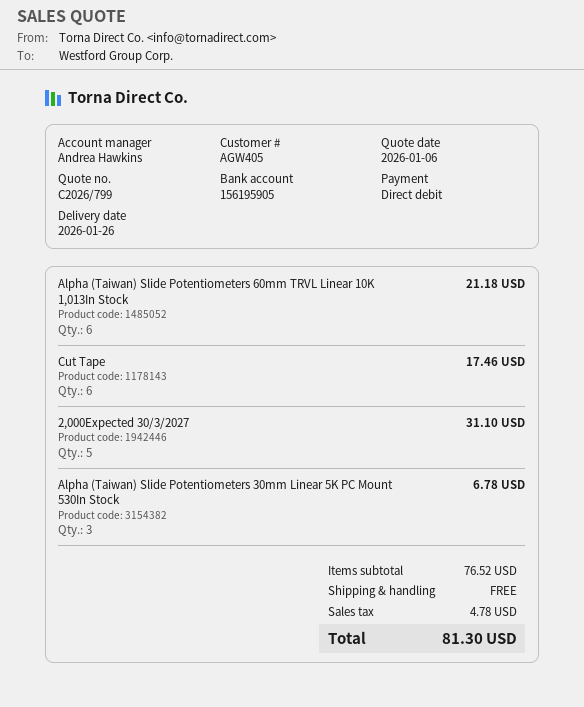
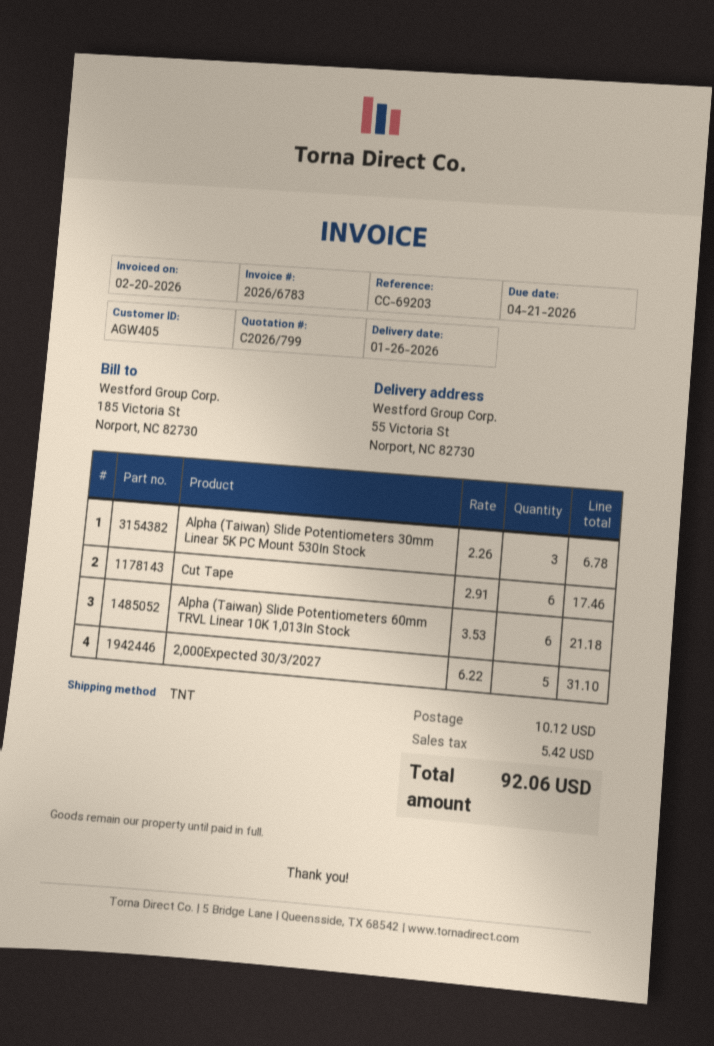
shipping: 0.00 -> 10.12
tax: 4.78 -> 5.42
total: 81.30 -> 92.06

